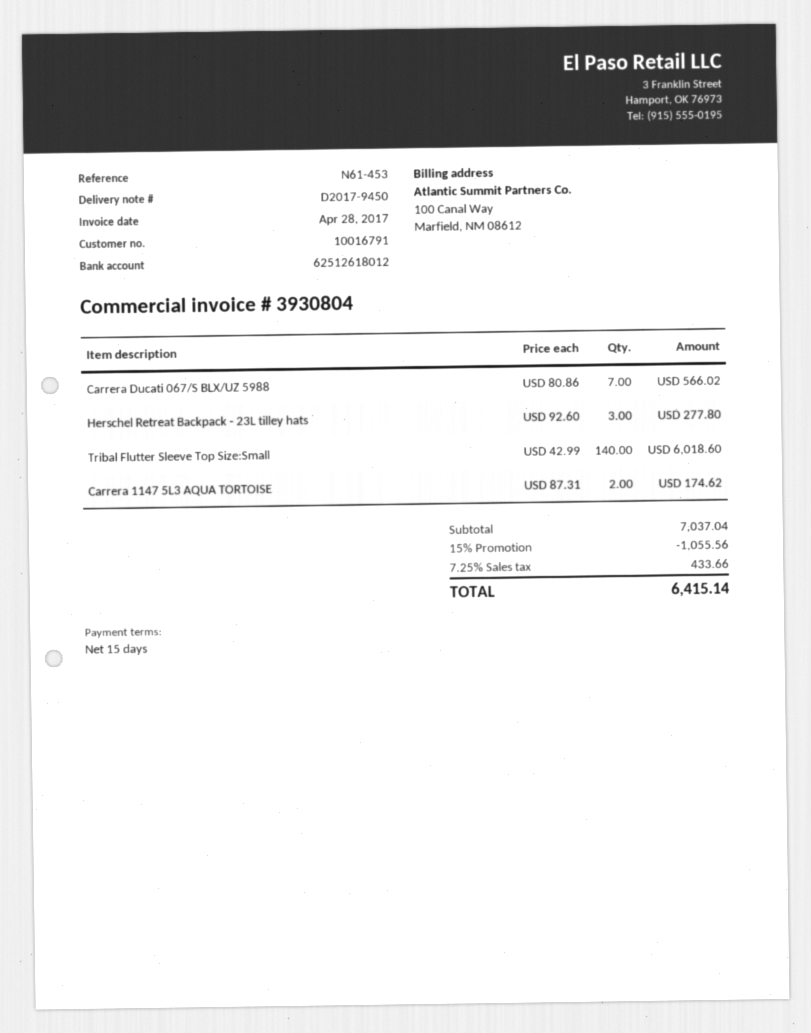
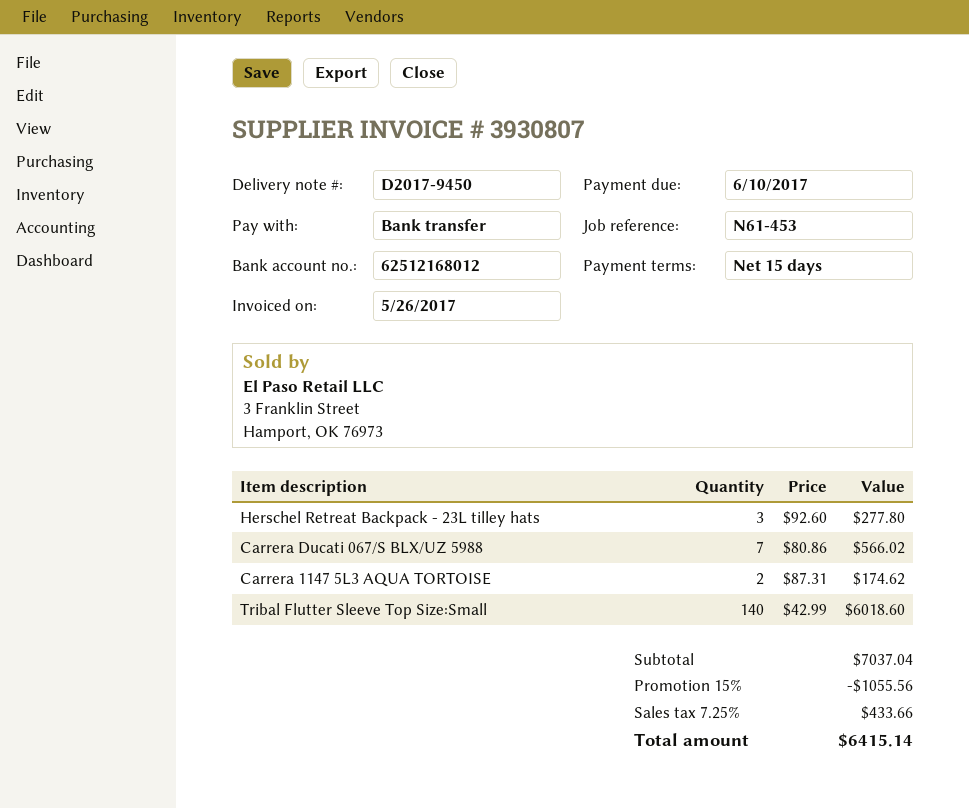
invoice number: 3930804 -> 3930807
invoice date: 2017-04-28 -> 2017-05-26
bank account: 62512618012 -> 62512168012

